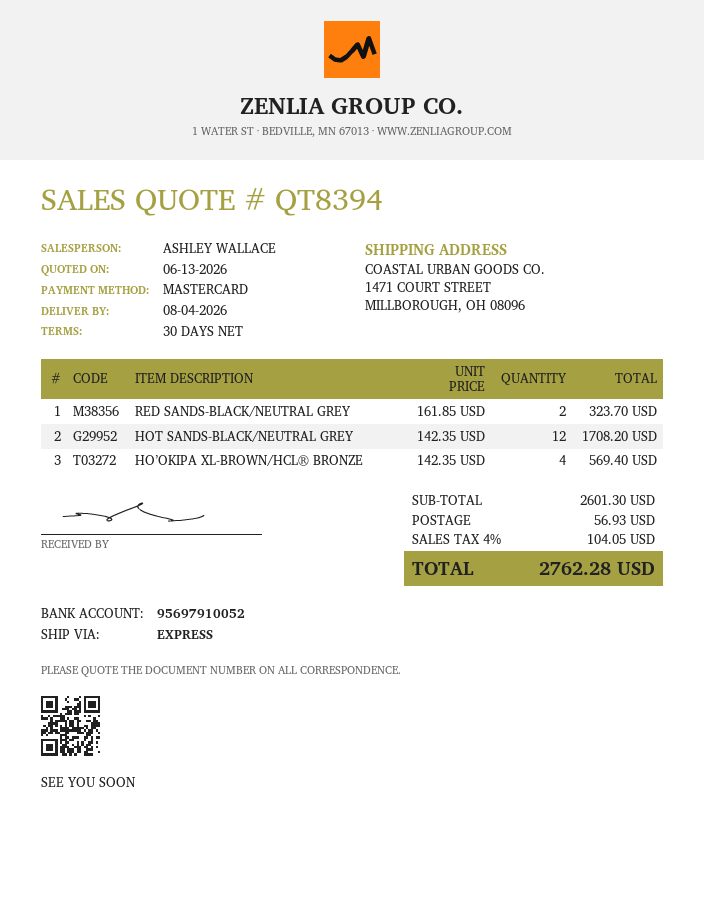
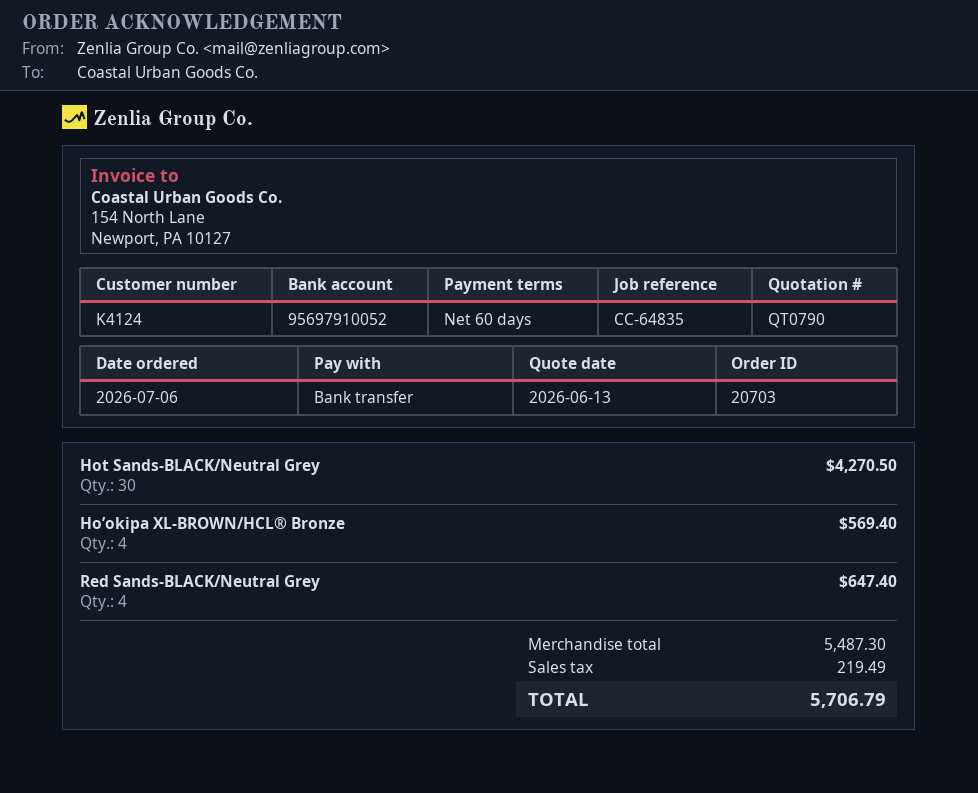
quote number: QT8394 -> QT0790
payment terms: 30 days -> 60 days
payment method: Mastercard -> bank transfer
RED SANDS-BLACK/NEUTRAL GREY: 2 for 323.70 -> 4 for 647.40
HOT SANDS-BLACK/NEUTRAL GREY: 12 for 1708.20 -> 30 for 4270.50
subtotal: 2601.30 -> 5487.30
shipping: 56.93 -> none
tax: 104.05 -> 219.49
total: 2762.28 -> 5706.79

